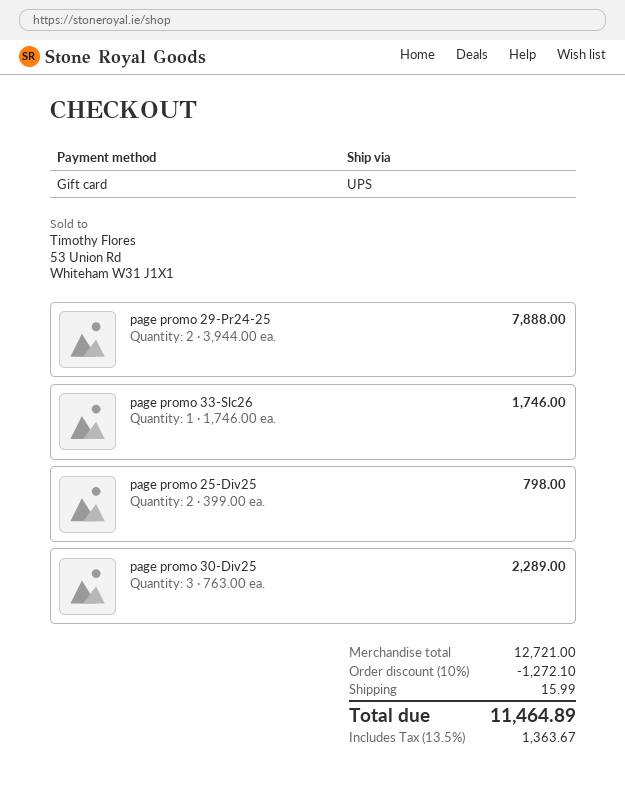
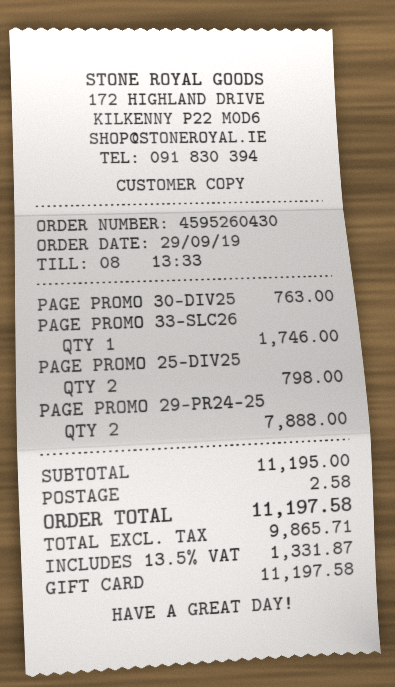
page promo 30-Div25: 3 for 2289.00 -> 1 for 763.00
subtotal: 12721.00 -> 11195.00
discount: 10% = 1272.10 -> none
shipping: 15.99 -> 2.58
tax: 13.5% = 1363.67 -> 13.5% = 1331.87
total: 11464.89 -> 11197.58

